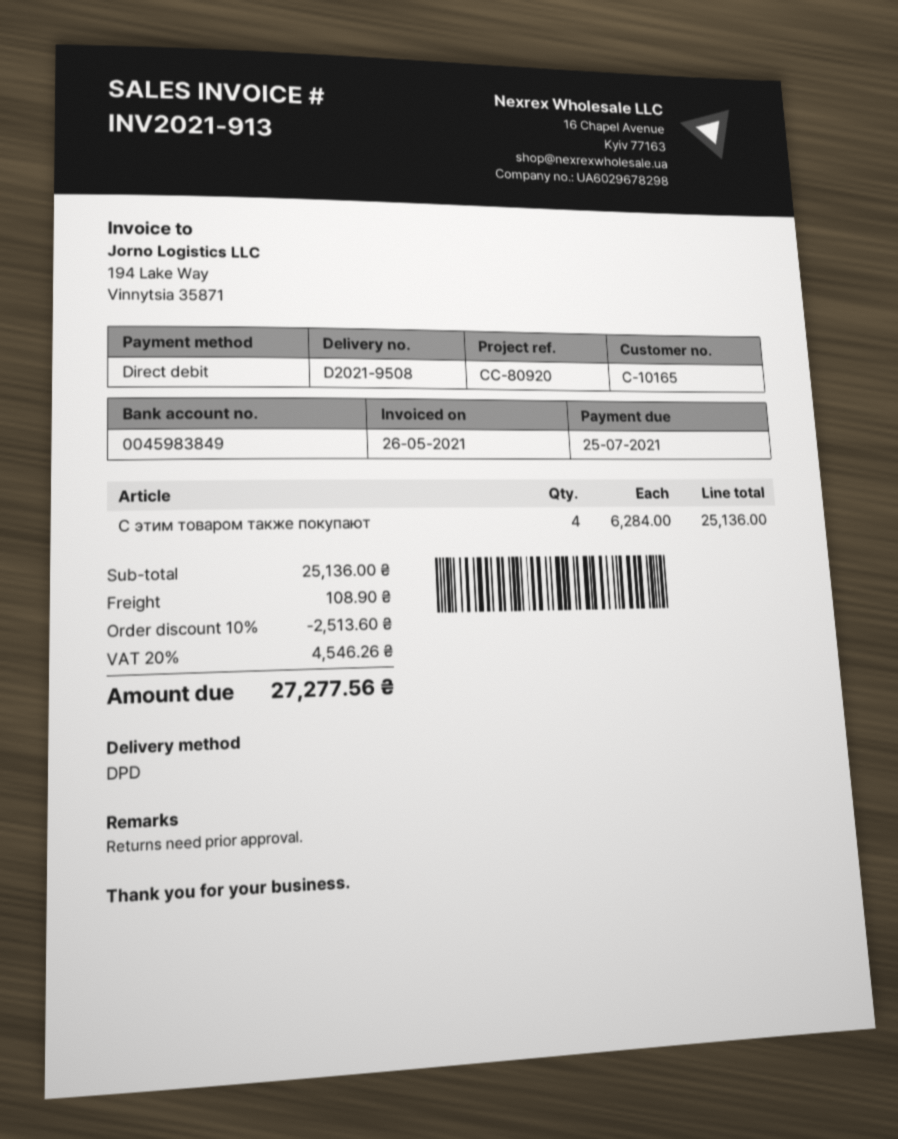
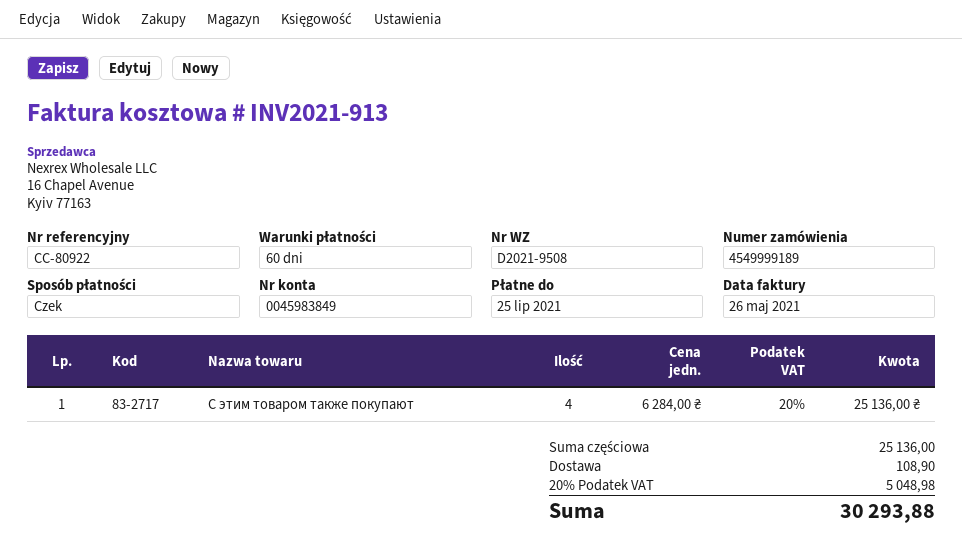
reference: CC-80920 -> CC-80922
payment method: direct debit -> cheque
discount: 10% = 2513.60 -> none
tax: 20% = 4546.26 -> 20% = 5048.98
total: 27277.56 -> 30293.88

